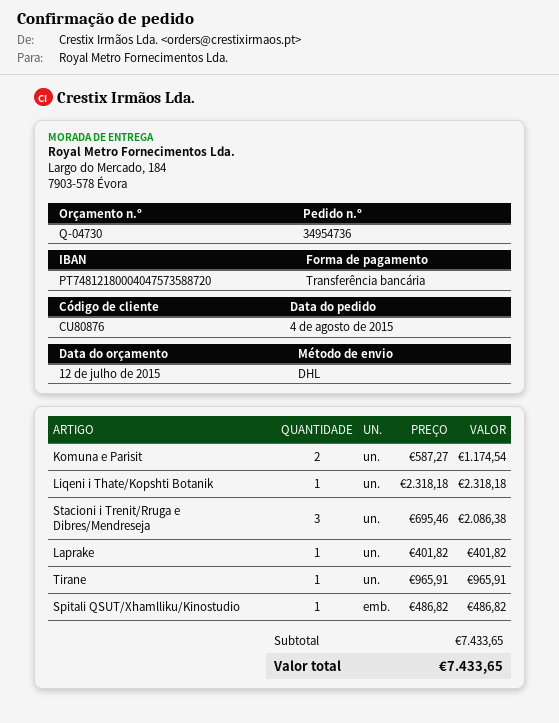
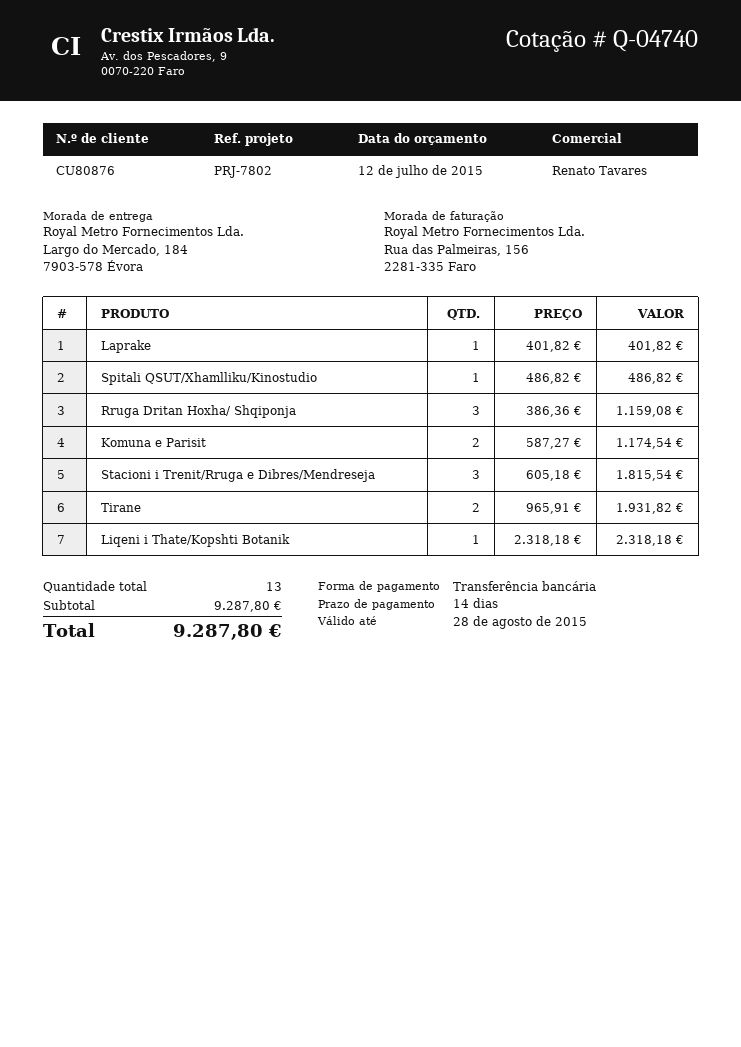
quote number: Q-04730 -> Q-04740
Stacioni i Trenit/Rruga e Dibres/Mendreseja: 3 x 695.46 = 2086.38 -> 3 x 605.18 = 1815.54
Tirane: 1 x 965.91 = 965.91 -> 2 x 965.91 = 1931.82
Rruga Dritan Hoxha/ Shqiponja: none -> 3 x 386.36 = 1159.08
subtotal: 7433.65 -> 9287.80
total: 7433.65 -> 9287.80

